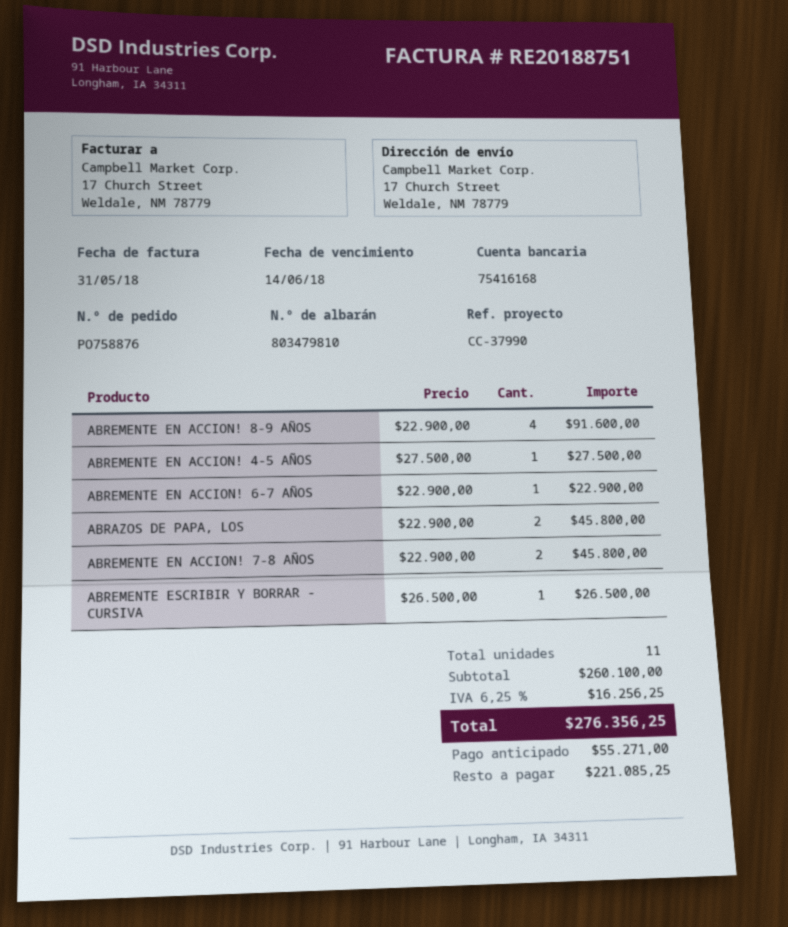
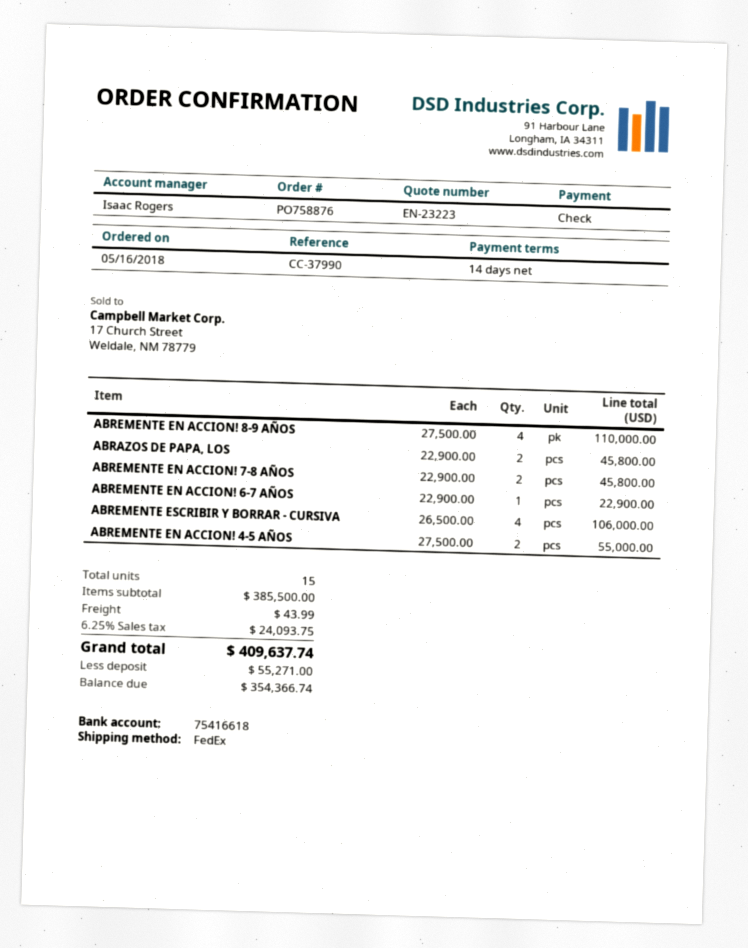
bank account: 75416168 -> 75416618
ABREMENTE EN ACCION! 8-9 AÑOS: 4 x 22900.00 = 91600.00 -> 4 x 27500.00 = 110000.00
ABREMENTE EN ACCION! 4-5 AÑOS: 1 x 27500.00 = 27500.00 -> 2 x 27500.00 = 55000.00
ABREMENTE ESCRIBIR Y BORRAR - CURSIVA: 1 x 26500.00 = 26500.00 -> 4 x 26500.00 = 106000.00
total quantity: 11 -> 15
subtotal: 260100.00 -> 385500.00
shipping: none -> 43.99
tax: 6.25% = 16256.25 -> 6.25% = 24093.75
total: 276356.25 -> 409637.74
balance: 221085.25 -> 354366.74

